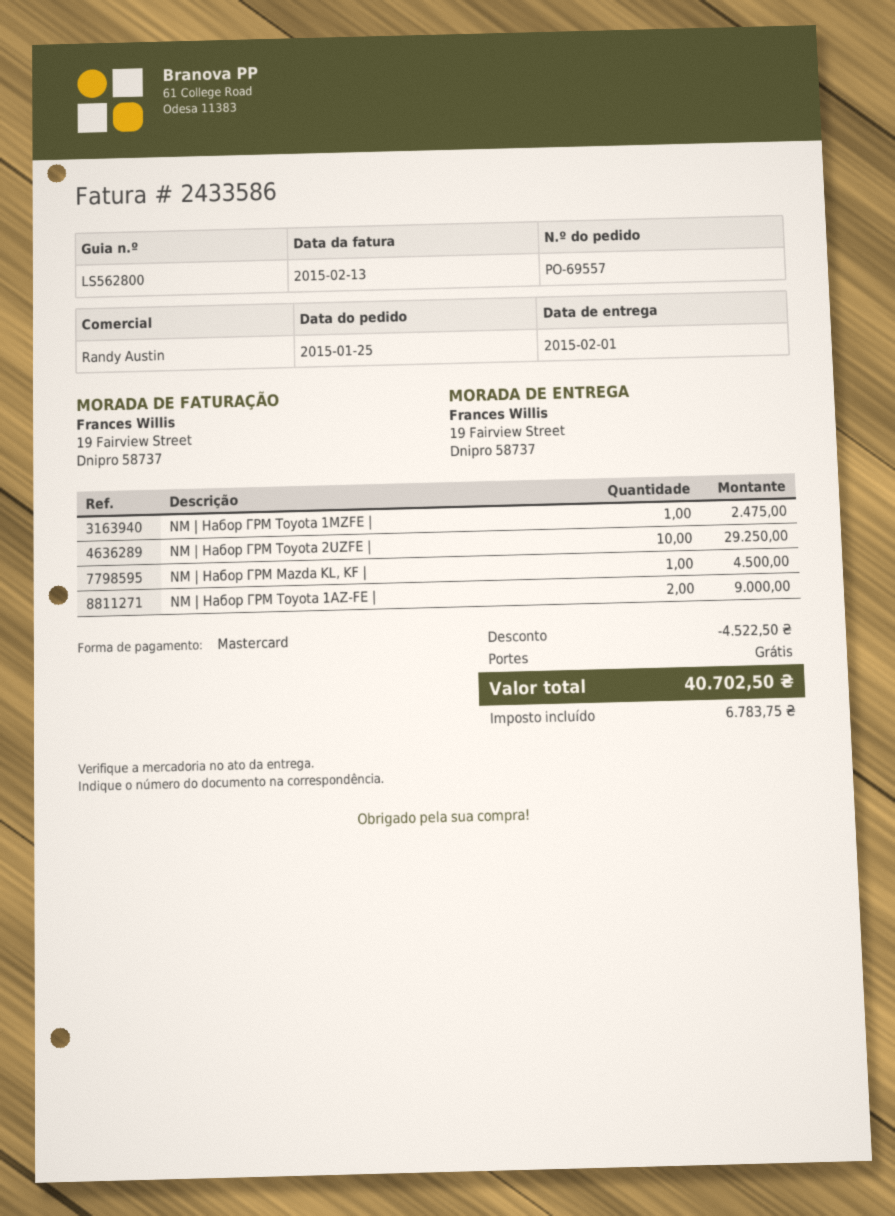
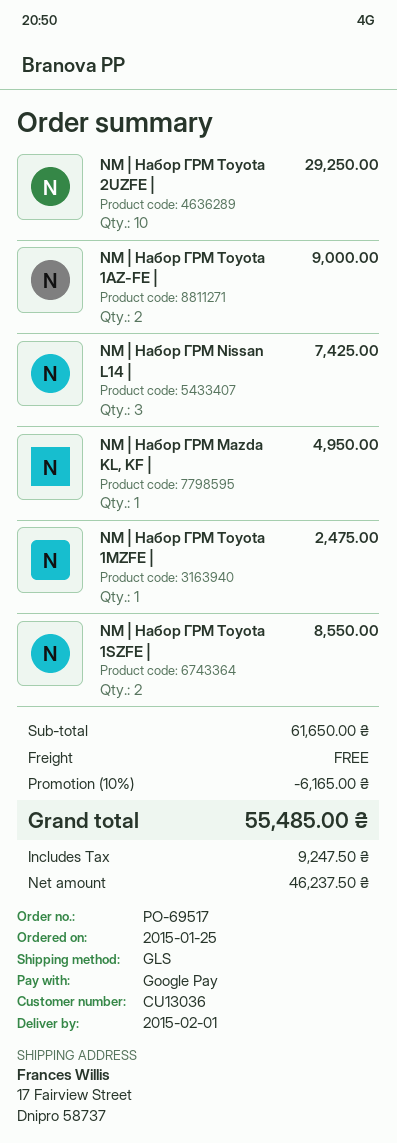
order number: PO-69557 -> PO-69517
payment method: Mastercard -> Google Pay
ship to: 19 Fairview Street, Dnipro 58737 -> 17 Fairview Street, Dnipro 58737
NM | Набор ГРМ Mazda KL, KF |: 1 for 4500.00 -> 1 for 4950.00
NM | Набор ГРМ Nissan L14 |: none -> 3 for 7425.00
NM | Набор ГРМ Toyota 1SZFE |: none -> 2 for 8550.00
discount: 4522.50 -> 6165.00
tax: 6783.75 -> 9247.50
total: 40702.50 -> 55485.00

